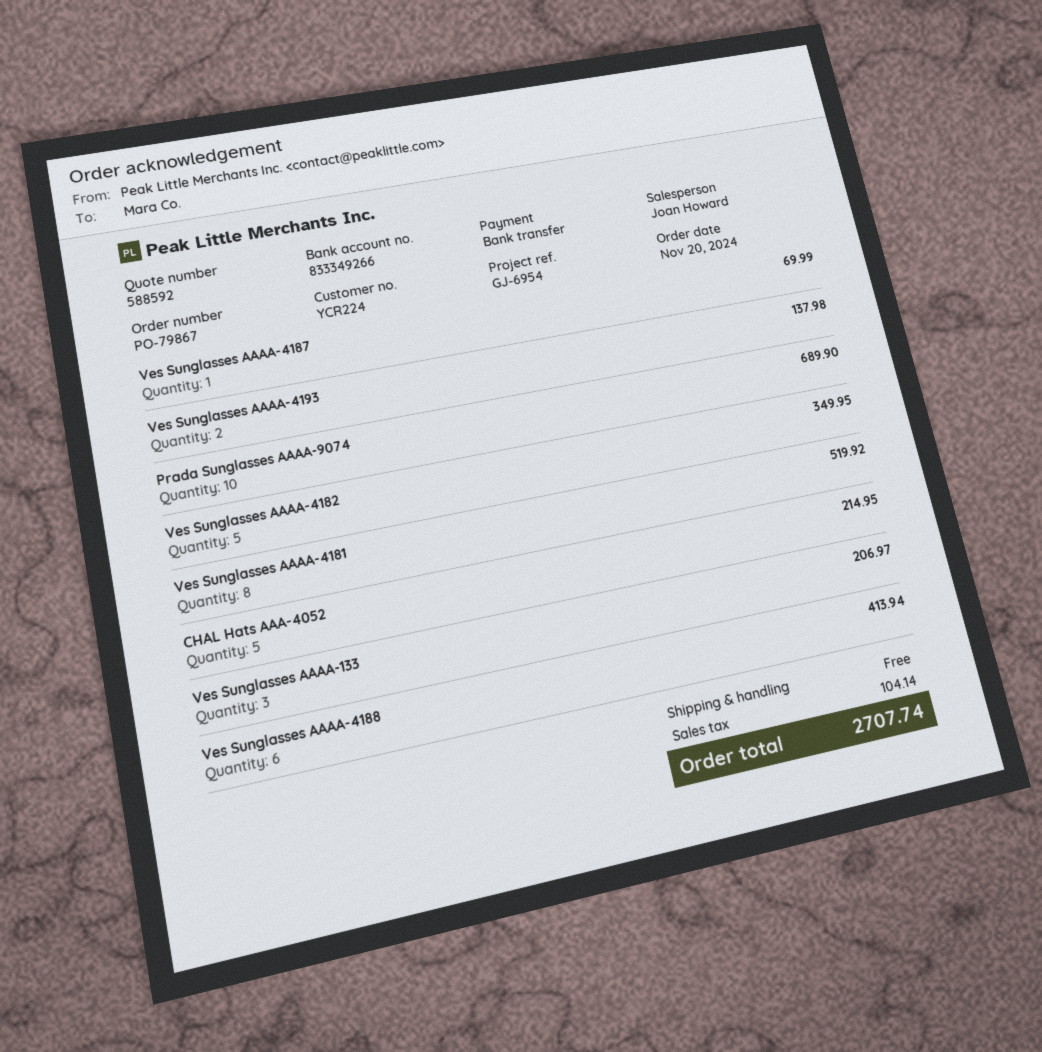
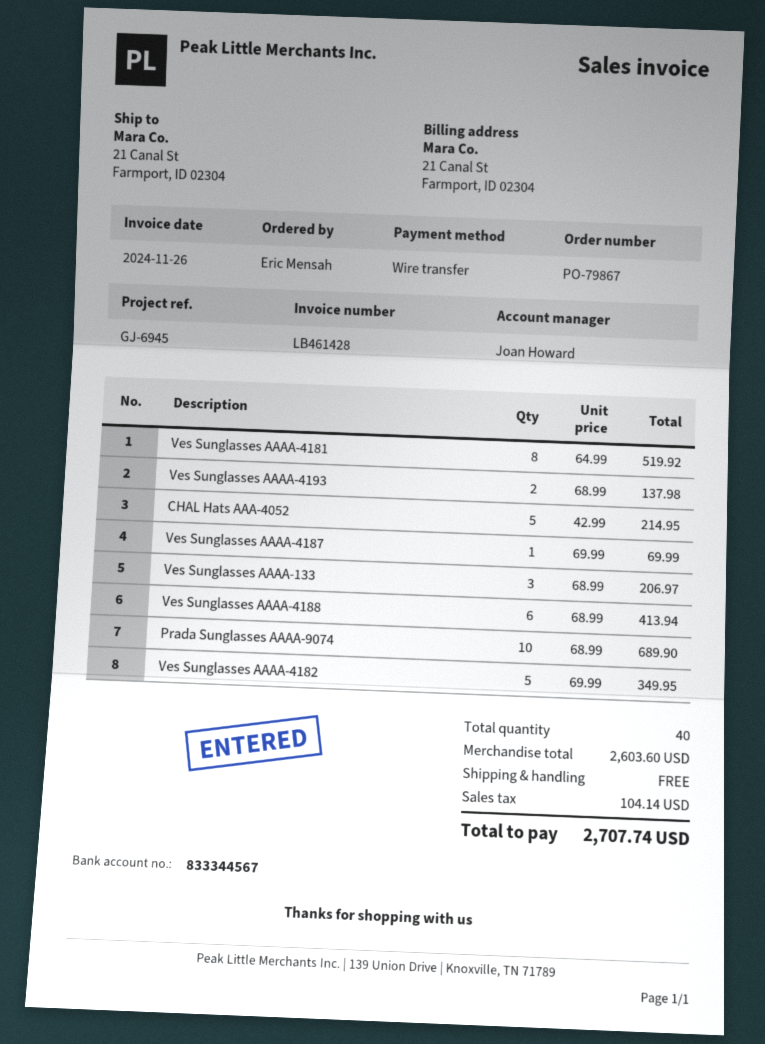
reference: GJ-6954 -> GJ-6945
bank account: 833349266 -> 833344567

